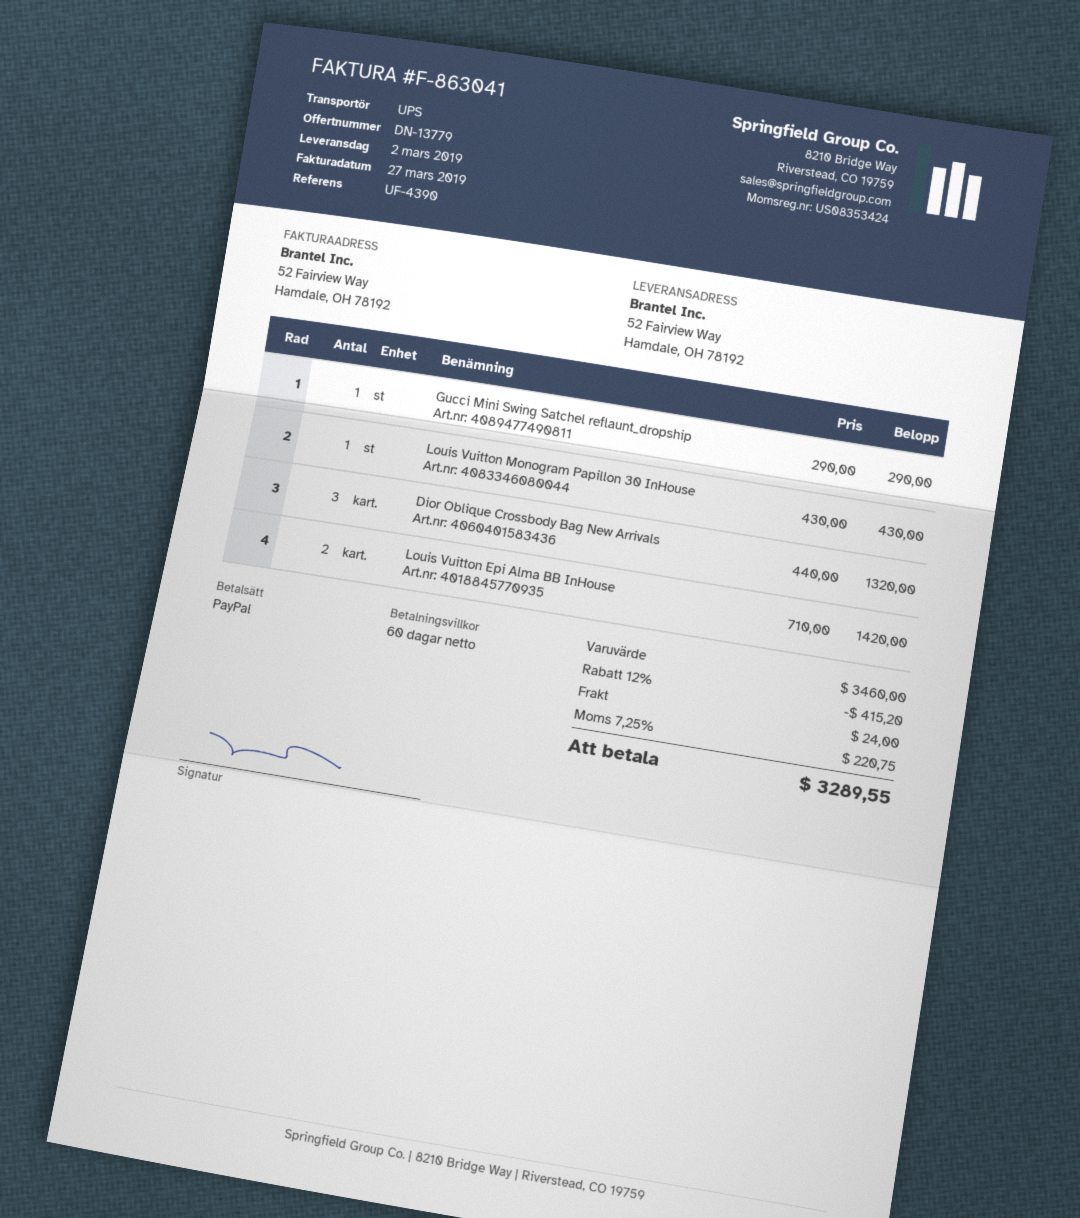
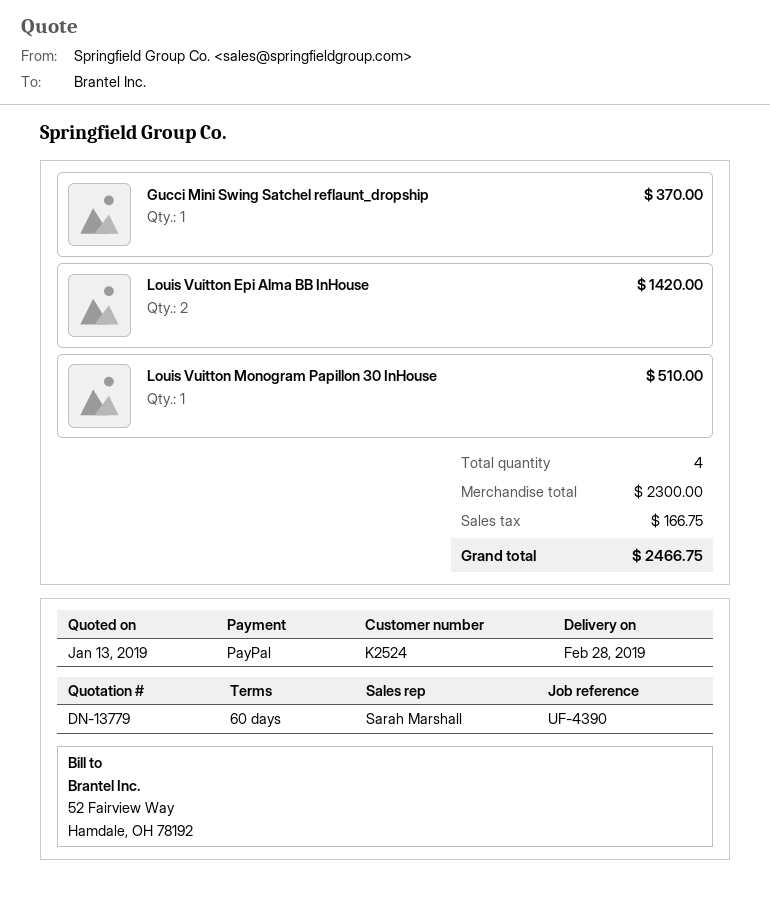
delivery date: 2019-03-02 -> 2019-02-28
Gucci Mini Swing Satchel reflaunt_dropship: 1 for 290.00 -> 1 for 370.00
Louis Vuitton Monogram Papillon 30 InHouse: 1 for 430.00 -> 1 for 510.00
Dior Oblique Crossbody Bag New Arrivals: 3 for 1320.00 -> none
subtotal: 3460.00 -> 2300.00
discount: 12% = 415.20 -> none
shipping: 24.00 -> none
tax: 220.75 -> 166.75
total: 3289.55 -> 2466.75

